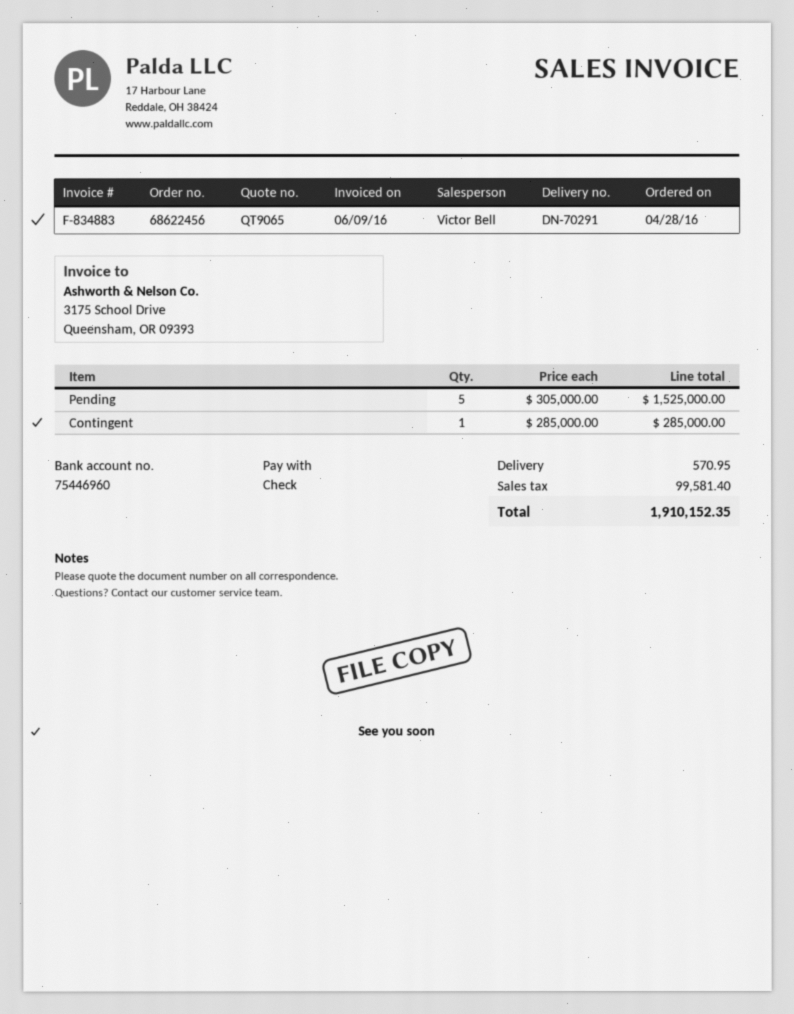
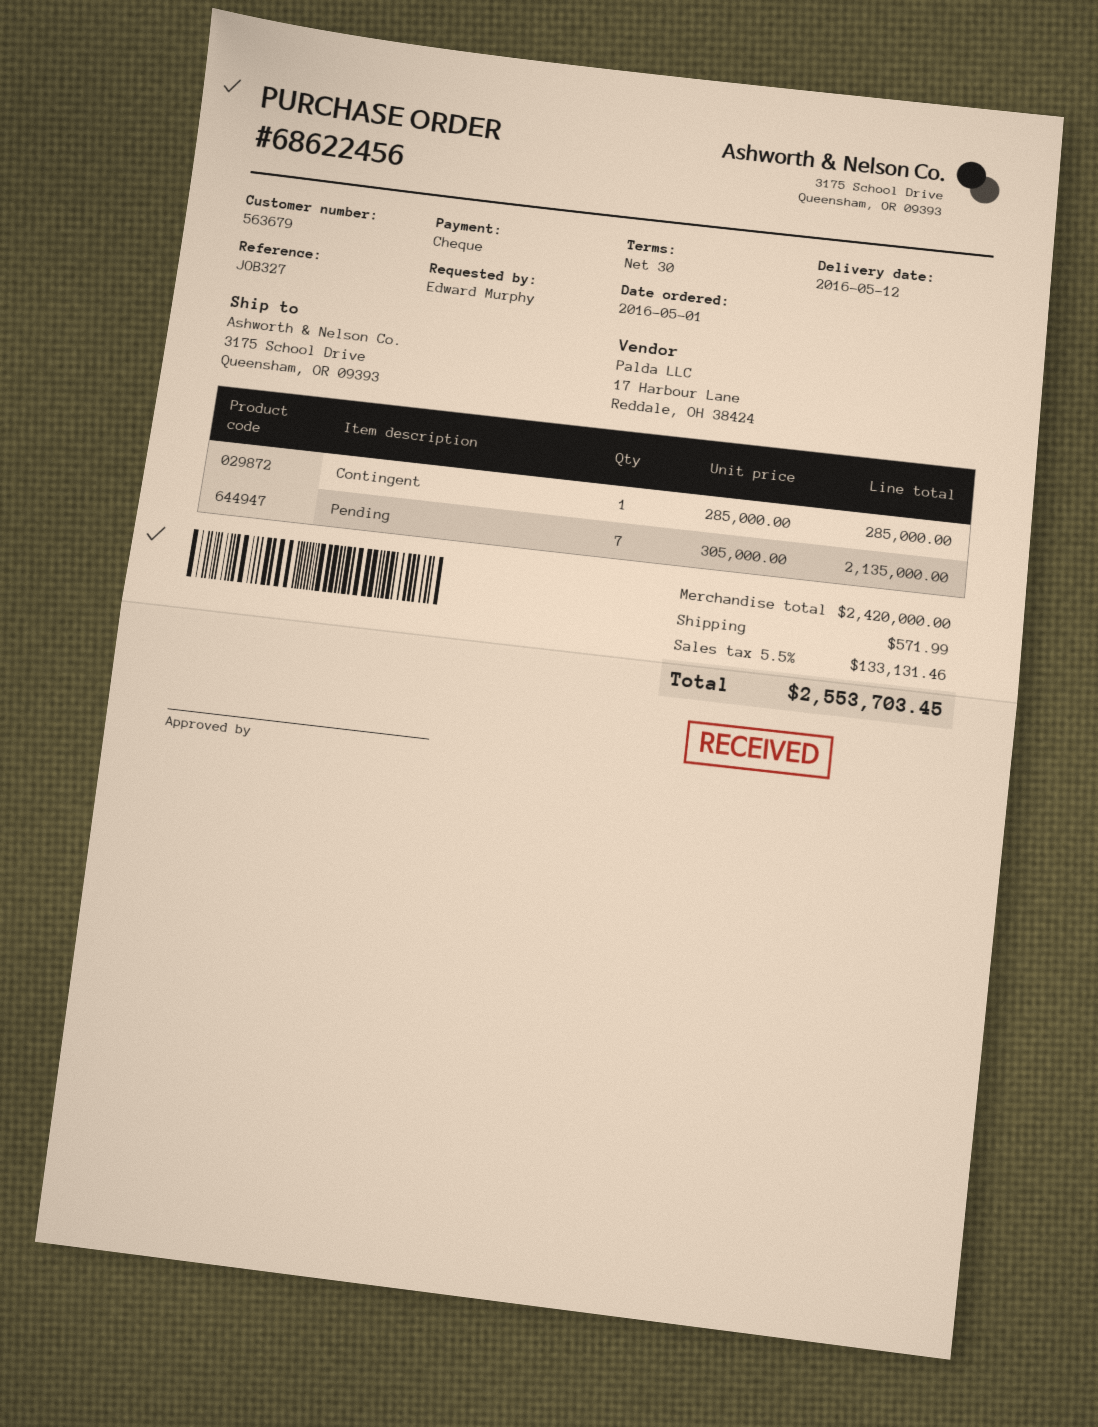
order date: 2016-04-28 -> 2016-05-01
Pending: 5 x 305000.00 = 1525000.00 -> 7 x 305000.00 = 2135000.00
shipping: 570.95 -> 571.99
tax: 99581.40 -> 133131.46
total: 1910152.35 -> 2553703.45

